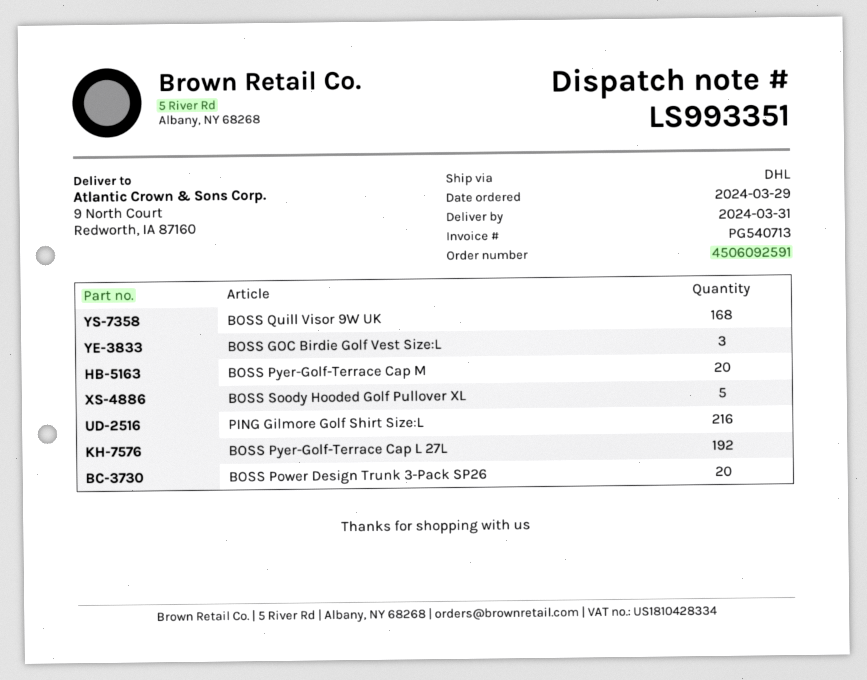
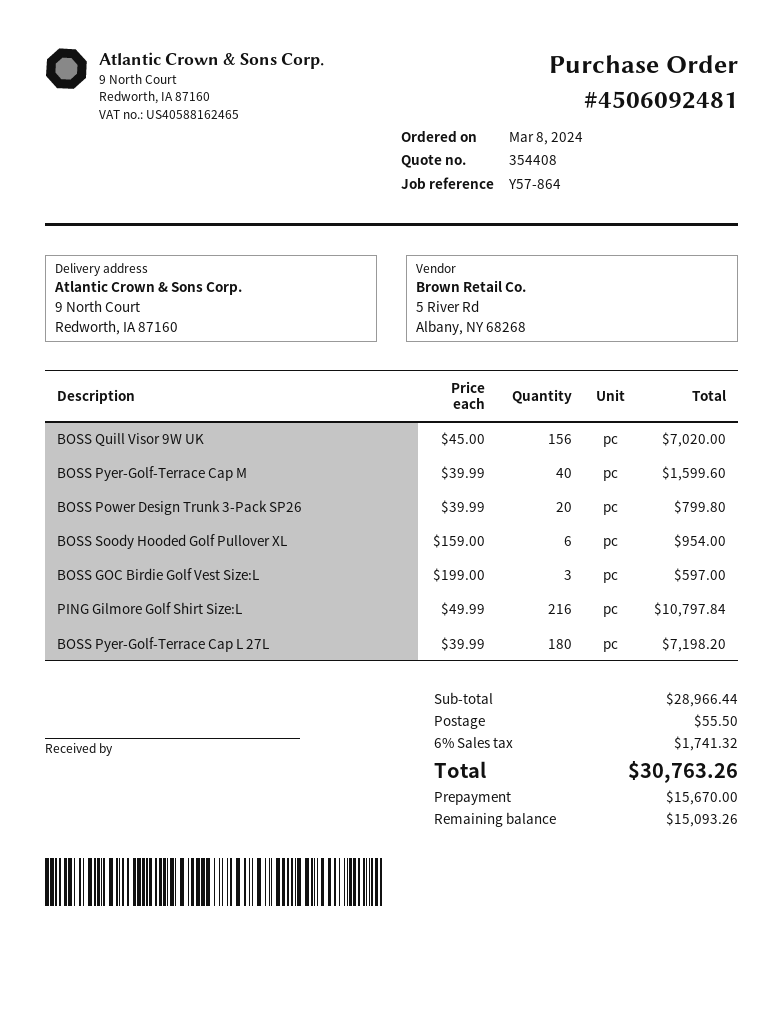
order number: 4506092591 -> 4506092481
order date: 2024-03-29 -> 2024-03-08
BOSS Quill Visor 9W UK: 168 -> 156
BOSS Pyer-Golf-Terrace Cap M: 20 -> 40
BOSS Soody Hooded Golf Pullover XL: 5 -> 6
BOSS Pyer-Golf-Terrace Cap L 27L: 192 -> 180

